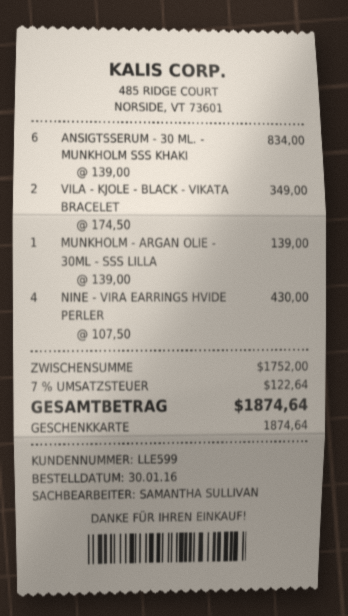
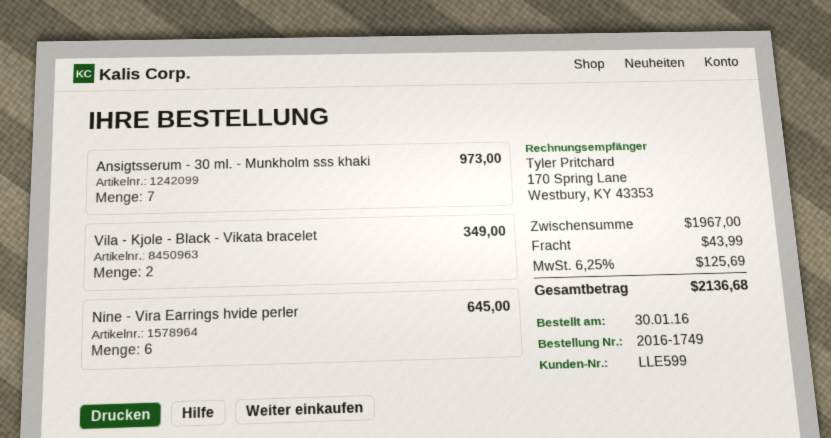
ANSIGTSSERUM - 30 ML. - MUNKHOLM SSS KHAKI: 6 for 834.00 -> 7 for 973.00
MUNKHOLM - ARGAN OLIE - 30ML - SSS LILLA: 1 for 139.00 -> none
NINE - VIRA EARRINGS HVIDE PERLER: 4 for 430.00 -> 6 for 645.00
subtotal: 1752.00 -> 1967.00
shipping: none -> 43.99
tax: 7% = 122.64 -> 6.25% = 125.69
total: 1874.64 -> 2136.68

